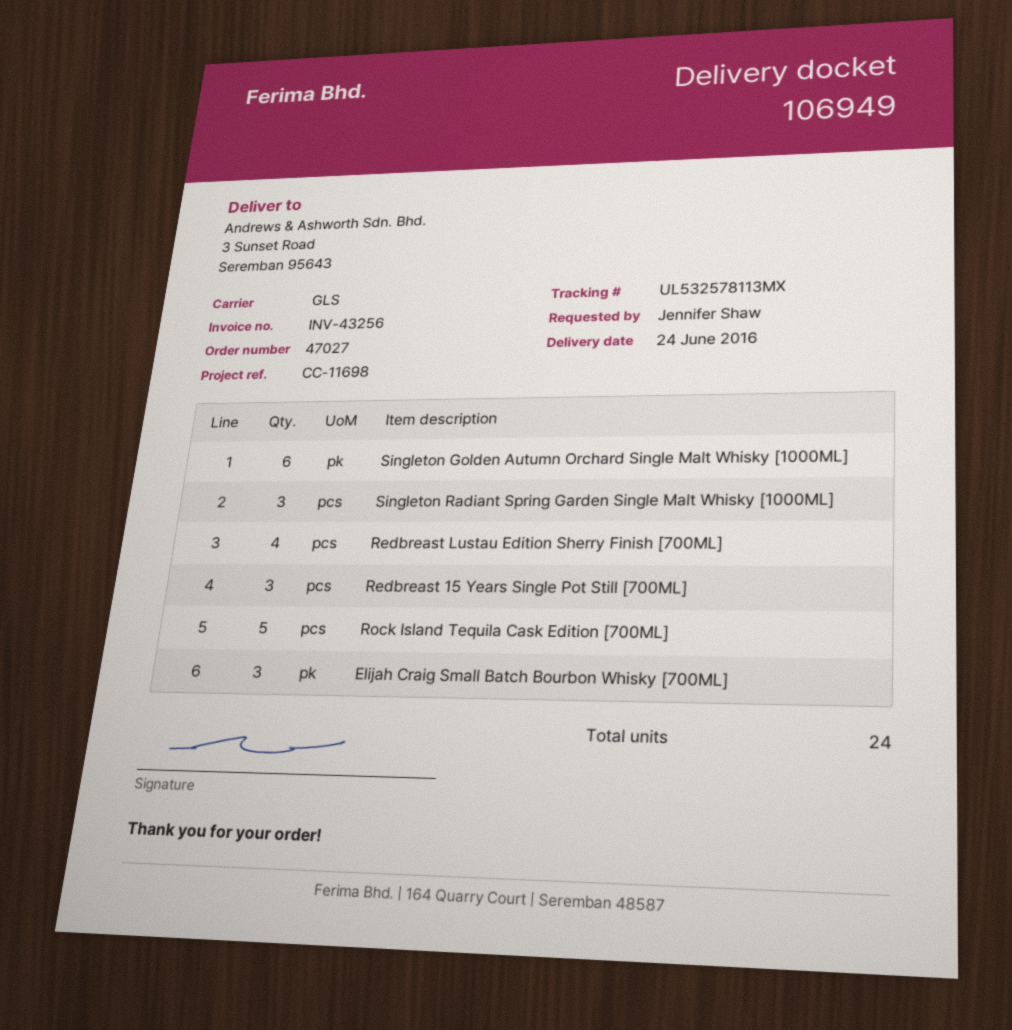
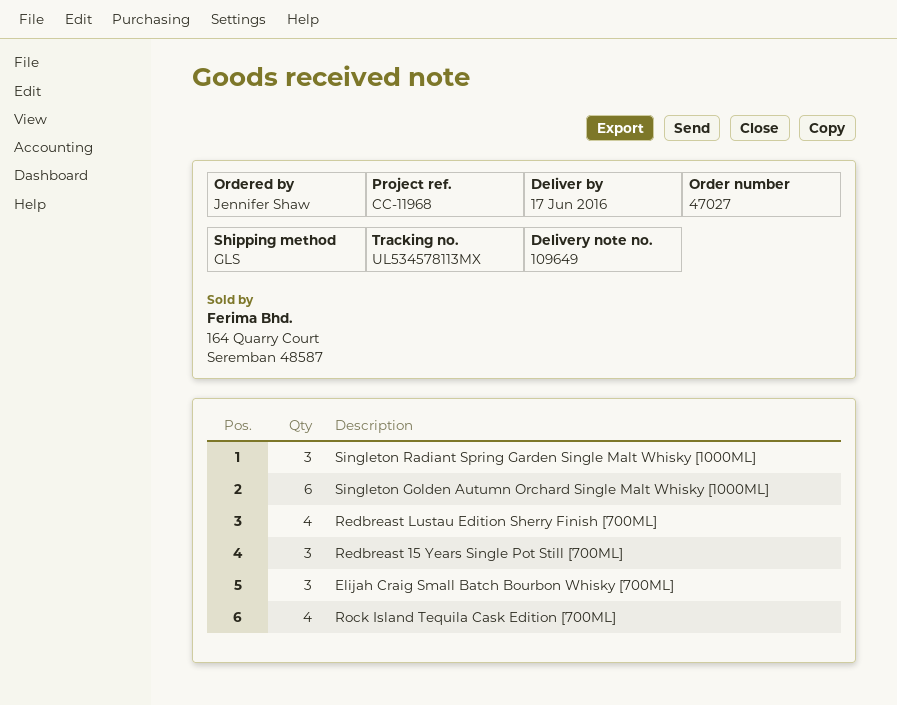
delivery note number: 106949 -> 109649
delivery date: 2016-06-24 -> 2016-06-17
reference: CC-11698 -> CC-11968
tracking number: UL532578113MX -> UL534578113MX
Rock Island Tequila Cask Edition [700ML]: 5 -> 4

